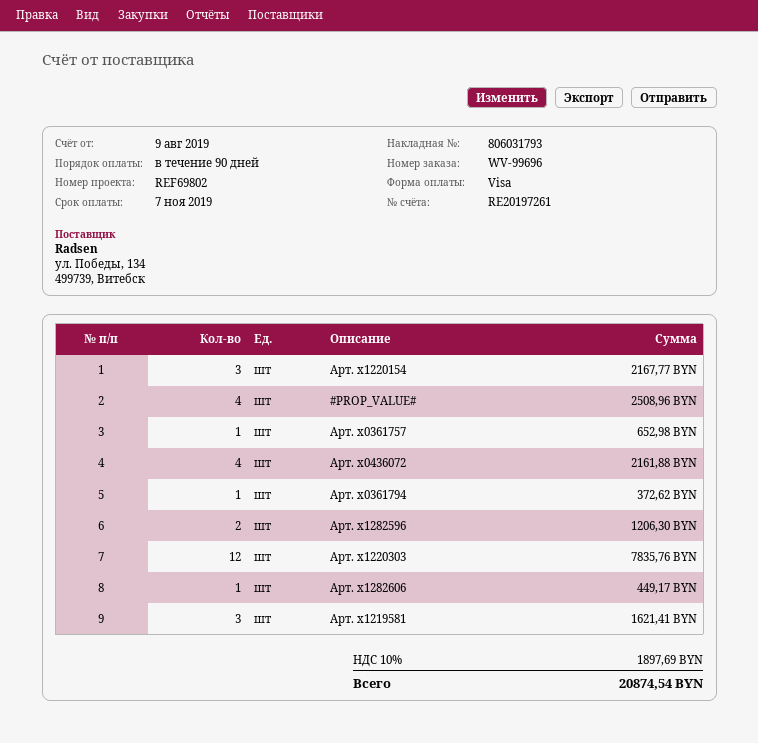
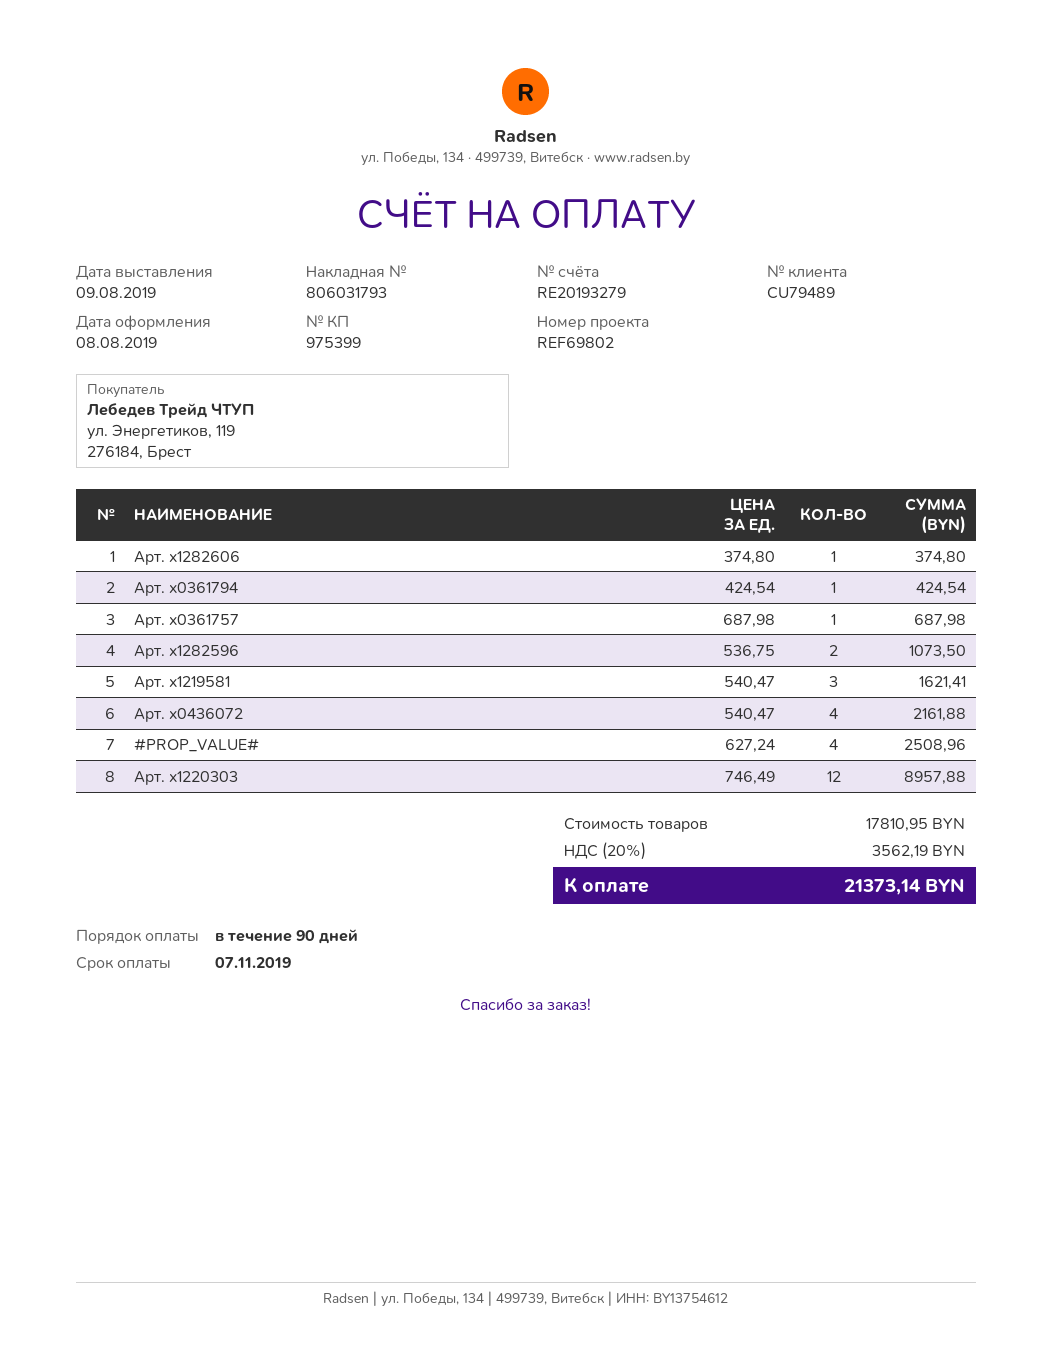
invoice number: RE20197261 -> RE20193279
Арт. x1220154: 3 for 2167.77 -> none
Арт. x0361757: 1 for 652.98 -> 1 for 687.98
Арт. x0361794: 1 for 372.62 -> 1 for 424.54
Арт. x1282596: 2 for 1206.30 -> 2 for 1073.50
Арт. x1220303: 12 for 7835.76 -> 12 for 8957.88
Арт. x1282606: 1 for 449.17 -> 1 for 374.80
tax: 10% = 1897.69 -> 20% = 3562.19
total: 20874.54 -> 21373.14

